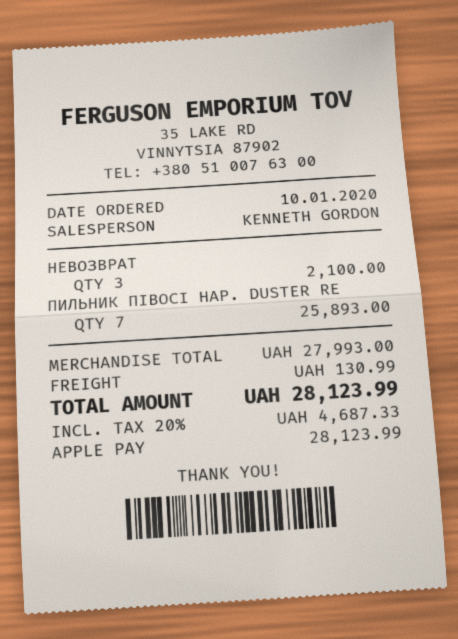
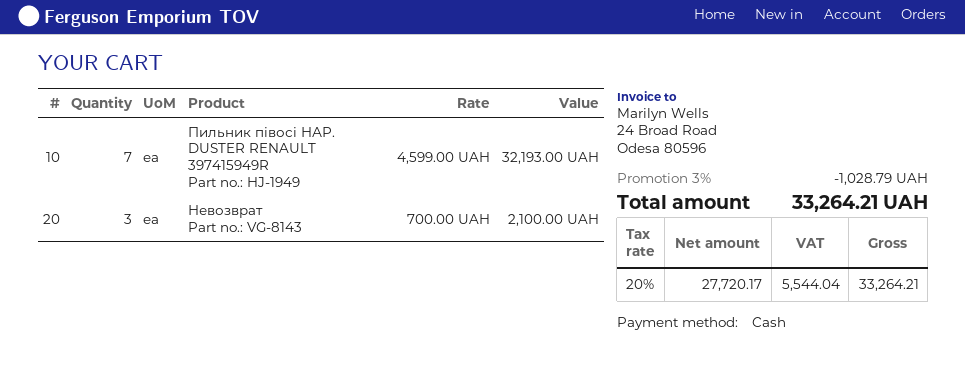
payment method: Apple Pay -> cash
ПИЛЬНИК ПІВОСІ НАР. DUSTER RE: 7 for 25893.00 -> 7 for 32193.00
discount: none -> 3% = 1028.79
shipping: 130.99 -> none
tax: 20% = 4687.33 -> 20% = 5544.04
total: 28123.99 -> 33264.21

